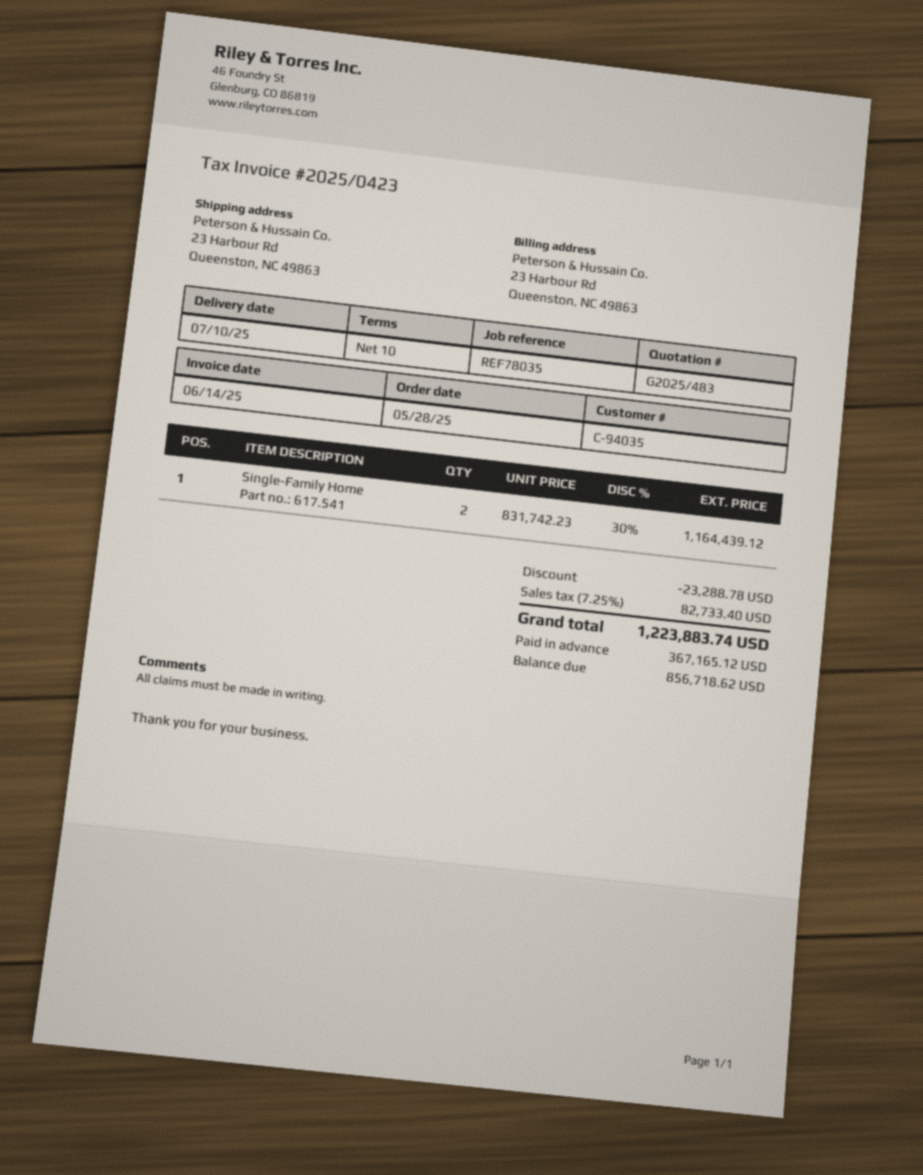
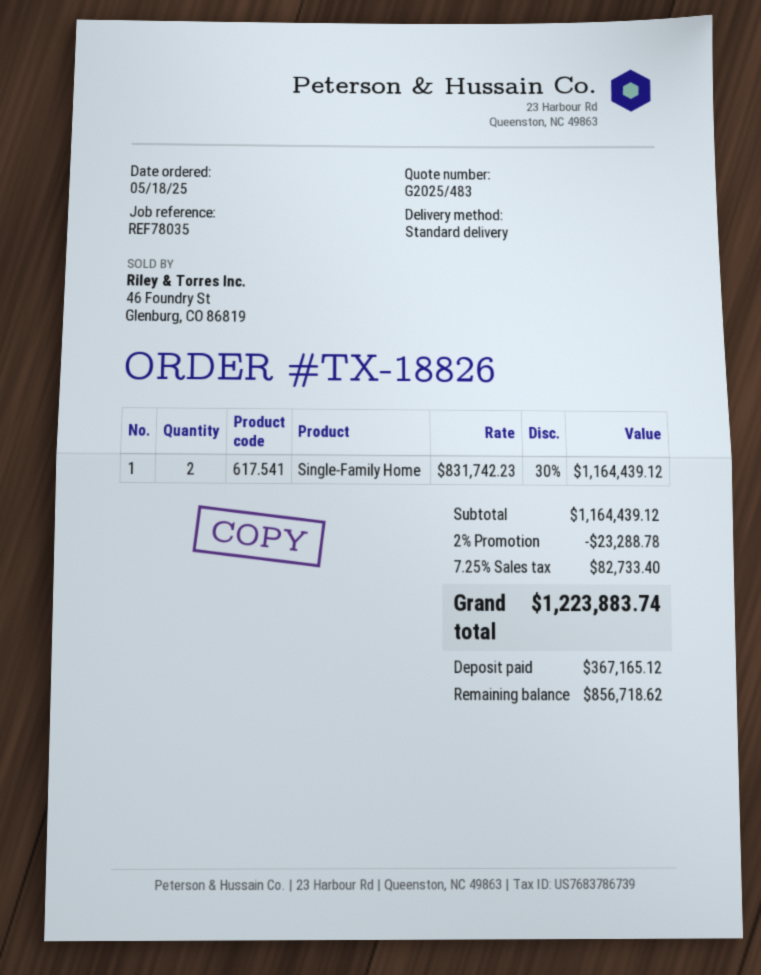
order date: 2025-05-28 -> 2025-05-18

